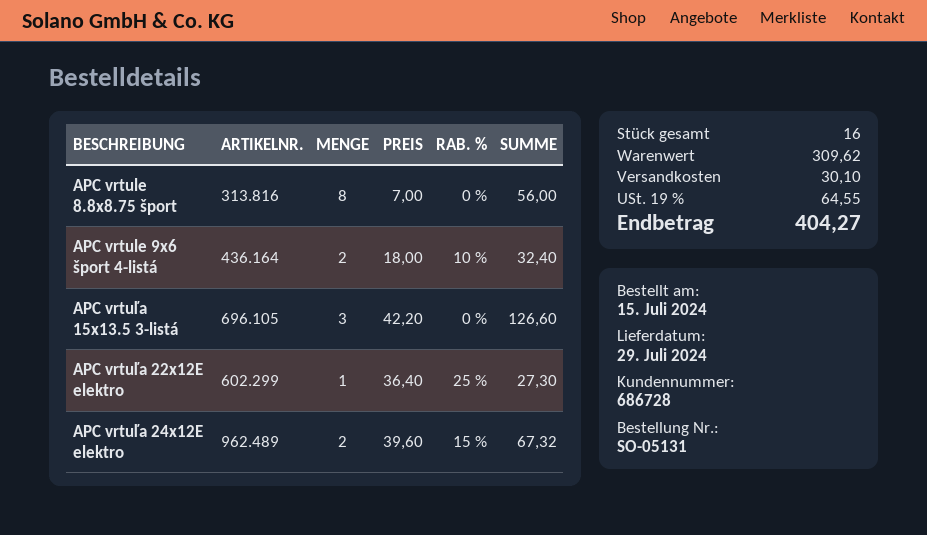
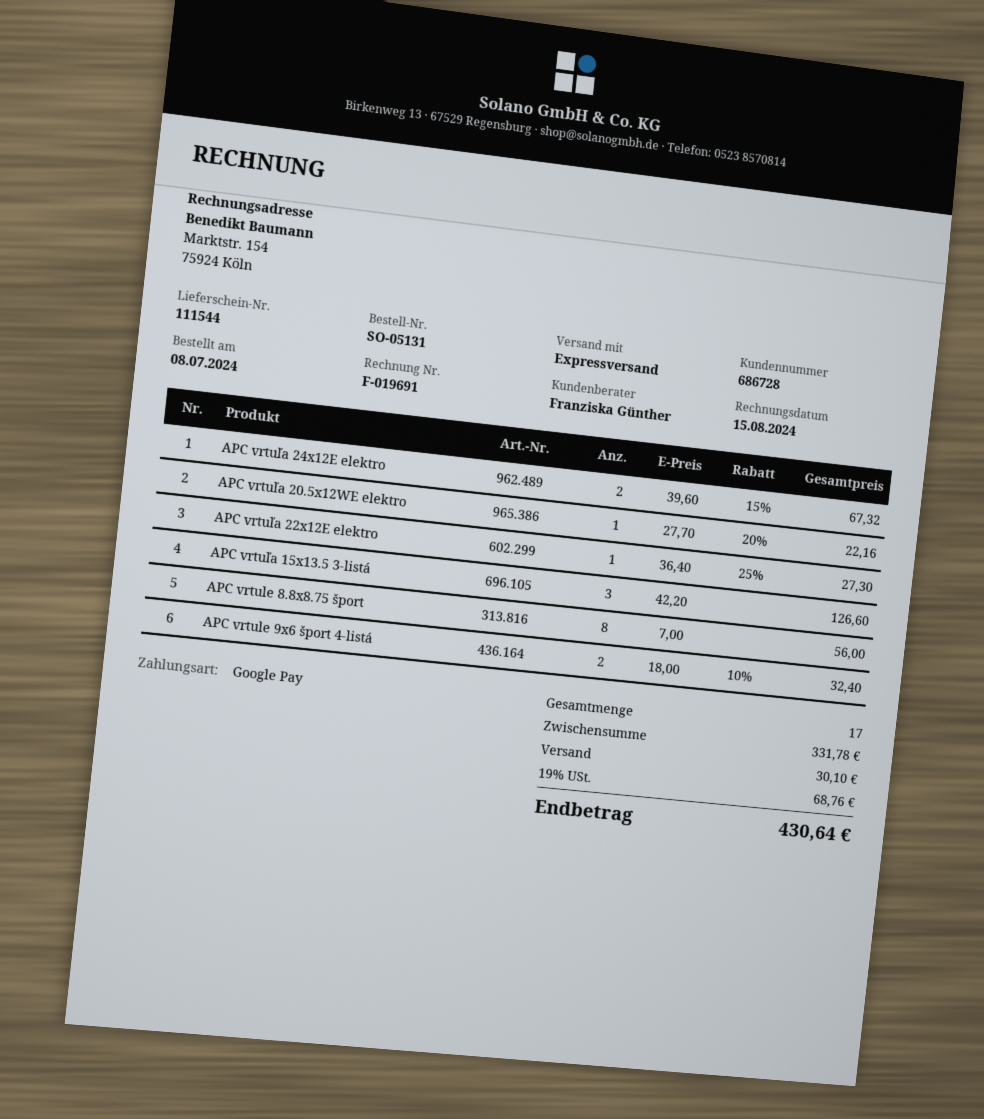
order date: 2024-07-15 -> 2024-07-08
APC vrtuľa 20.5x12WE elektro: none -> 1 x 27.70 - 20% = 22.16
total quantity: 16 -> 17
subtotal: 309.62 -> 331.78
tax: 19% = 64.55 -> 19% = 68.76
total: 404.27 -> 430.64

